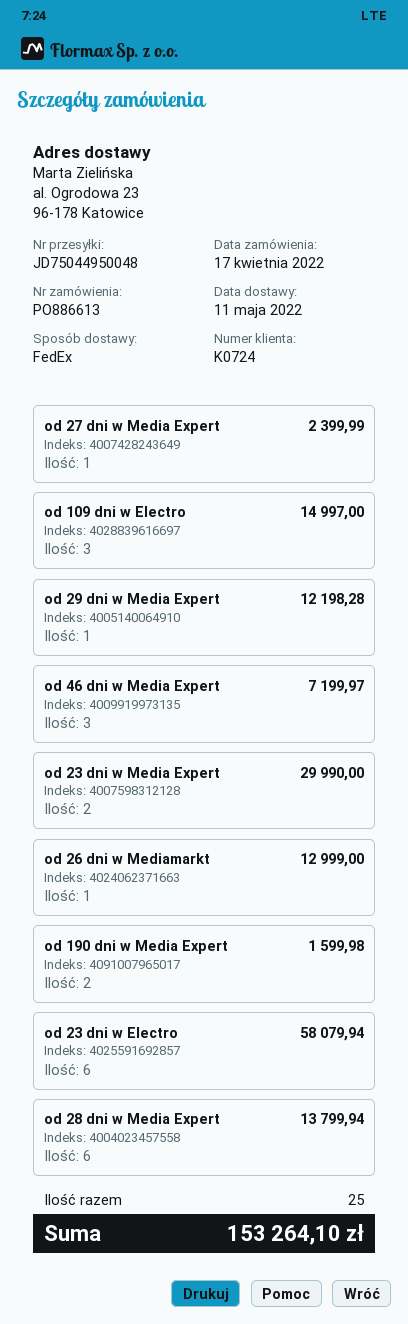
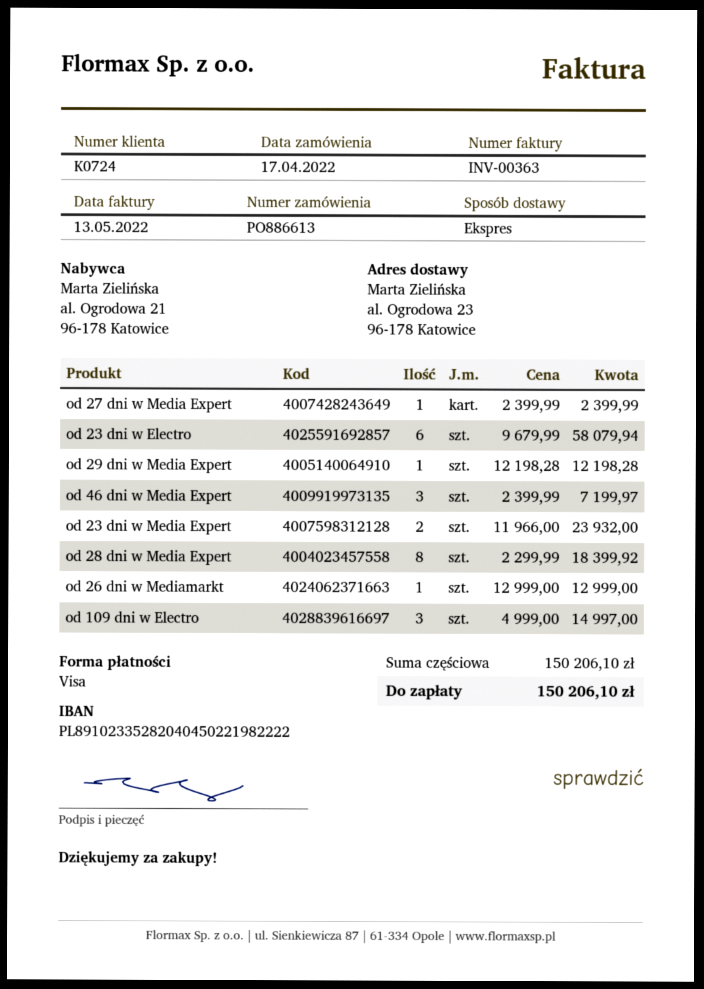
shipping method: FedEx -> express
od 23 dni w Media Expert: 2 for 29990.00 -> 2 for 23932.00
od 190 dni w Media Expert: 2 for 1599.98 -> none
od 28 dni w Media Expert: 6 for 13799.94 -> 8 for 18399.92
total: 153264.10 -> 150206.10

